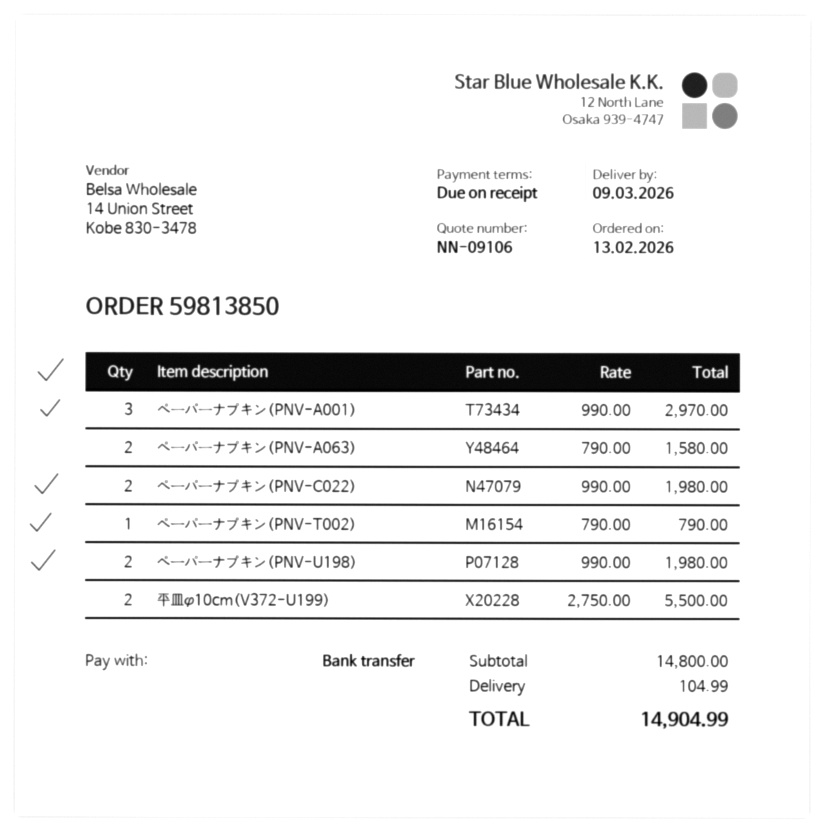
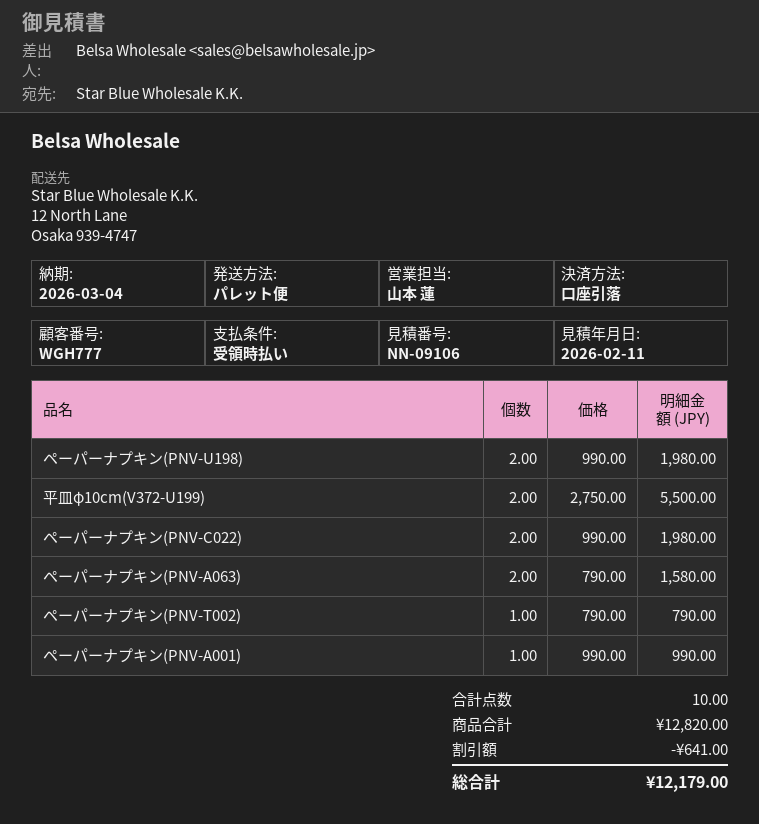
delivery date: 2026-03-09 -> 2026-03-04
payment method: bank transfer -> direct debit
ペーパーナプキン(PNV-A001): 3 x 990.00 = 2970.00 -> 1 x 990.00 = 990.00
subtotal: 14800.00 -> 12820.00
discount: none -> 641.00
shipping: 104.99 -> none
total: 14904.99 -> 12179.00

